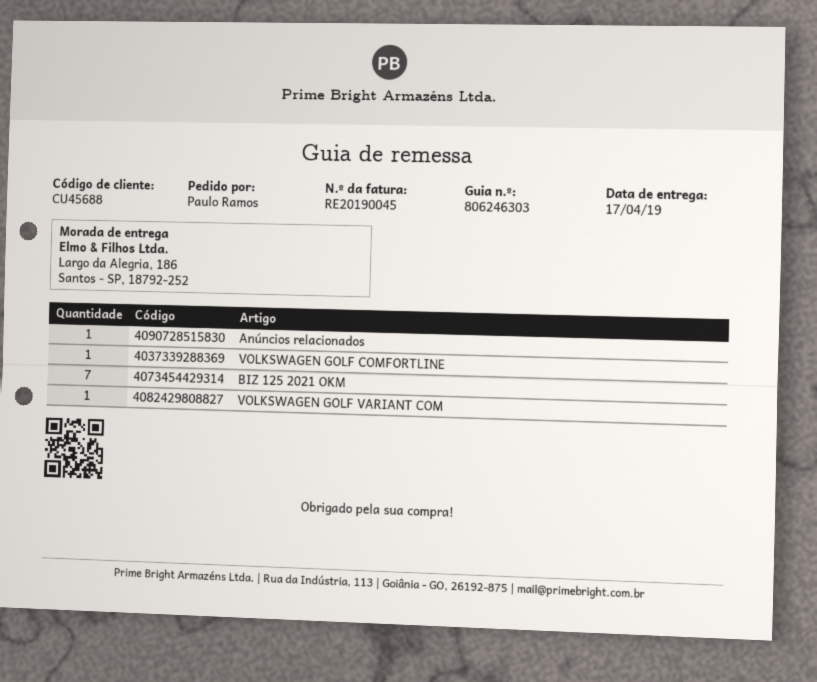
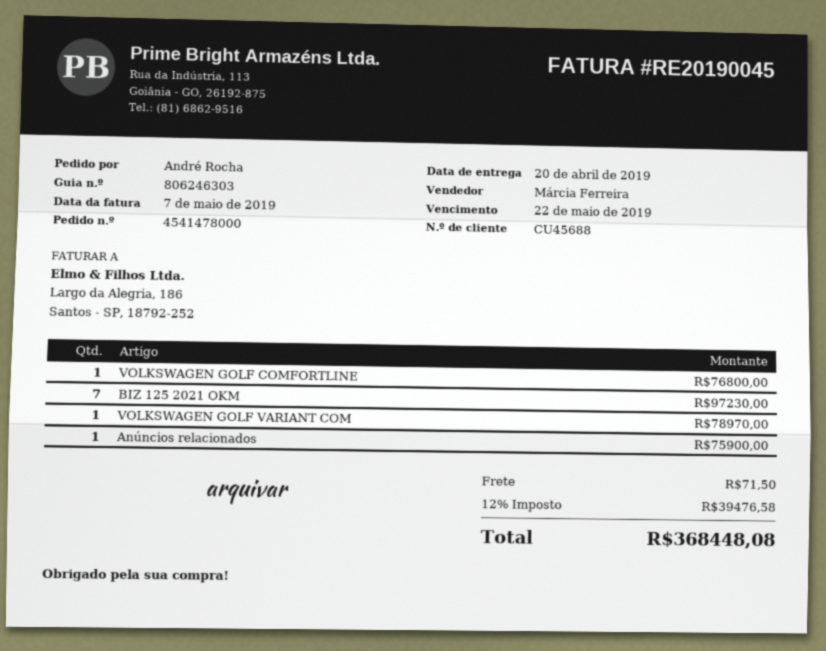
delivery date: 2019-04-17 -> 2019-04-20
ordered by: Paulo Ramos -> André Rocha

